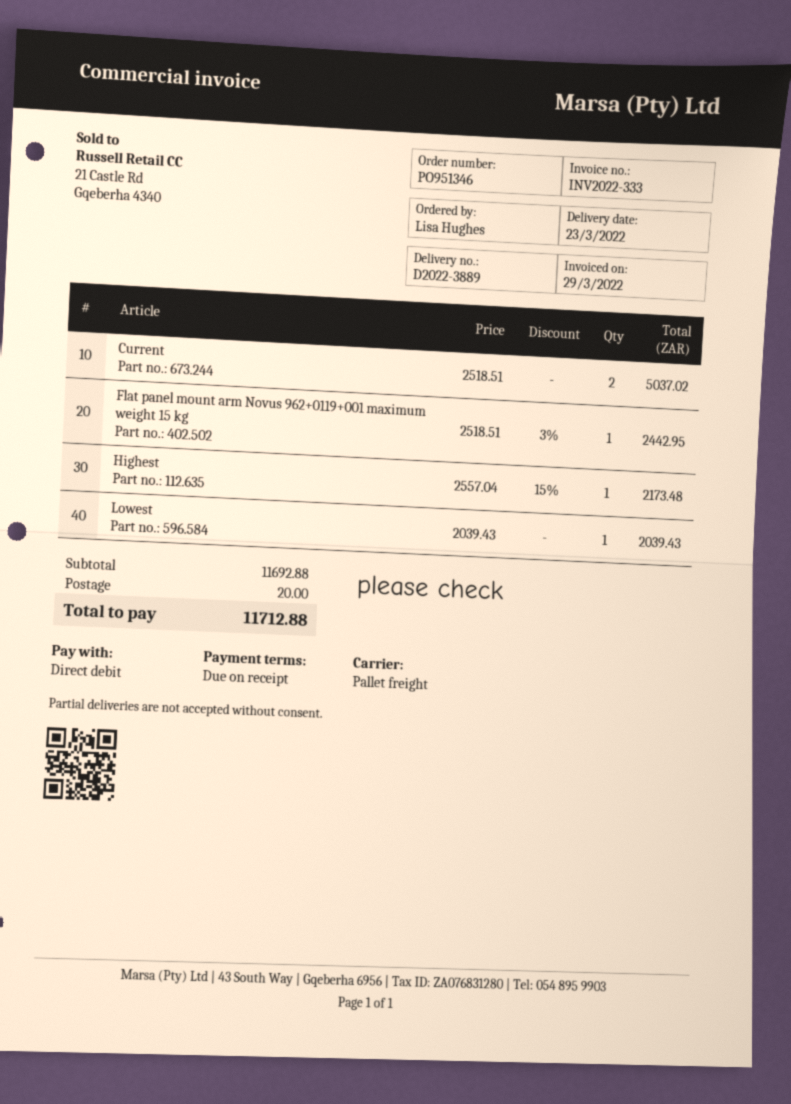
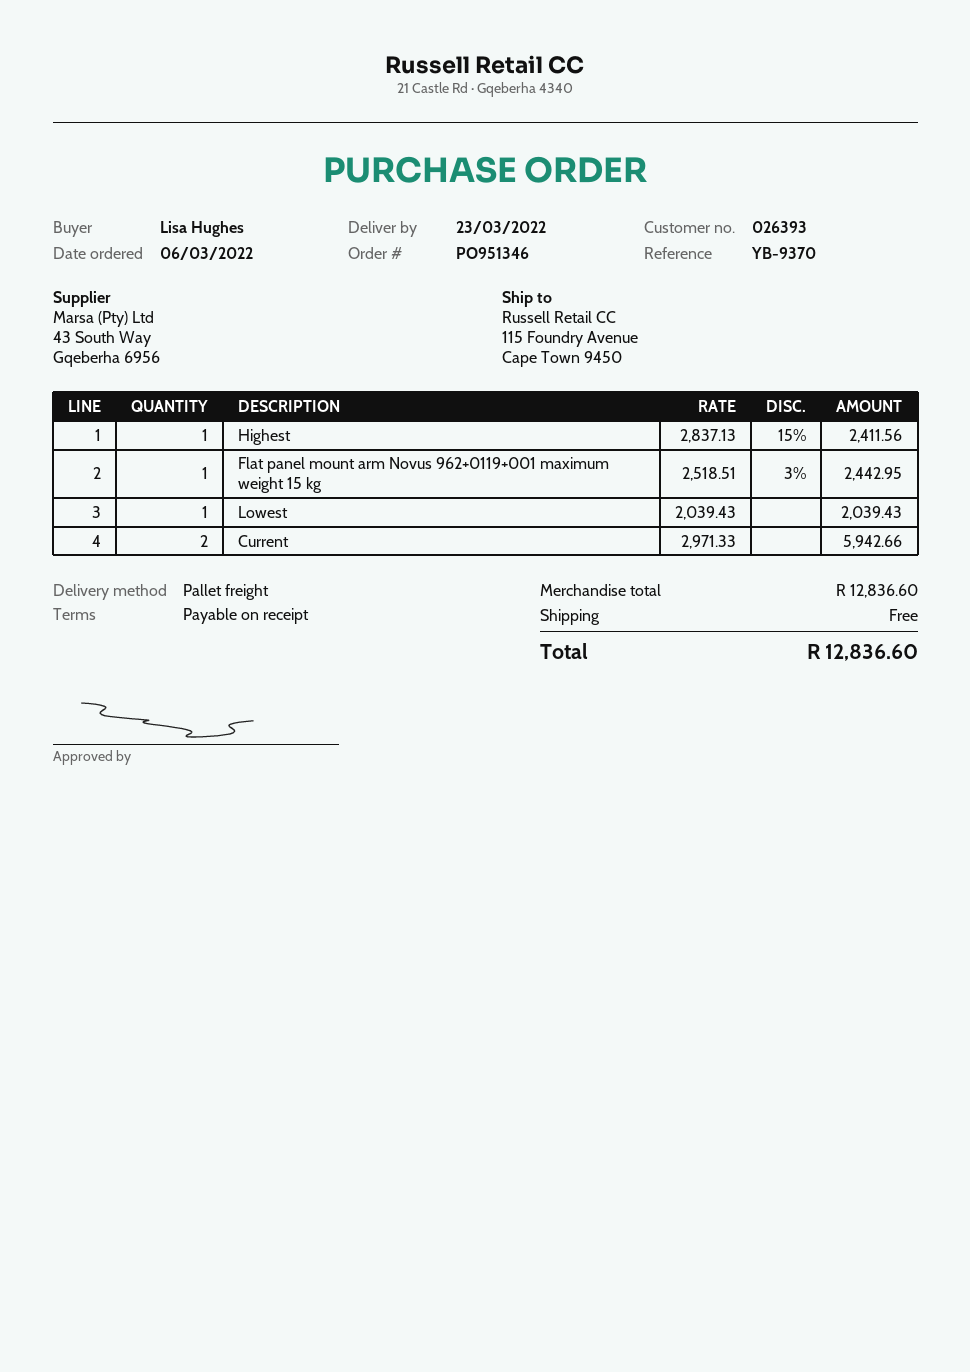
Current: 2 x 2518.51 = 5037.02 -> 2 x 2971.33 = 5942.66
Highest: 1 x 2557.04 - 15% = 2173.48 -> 1 x 2837.13 - 15% = 2411.56
subtotal: 11692.88 -> 12836.60
shipping: 20.00 -> 0.00
total: 11712.88 -> 12836.60

